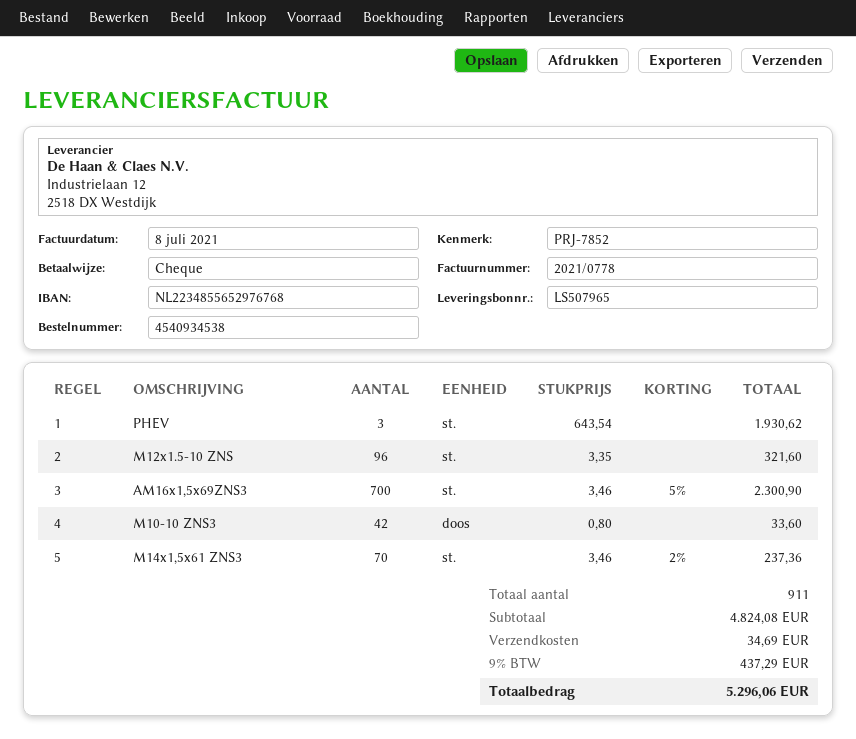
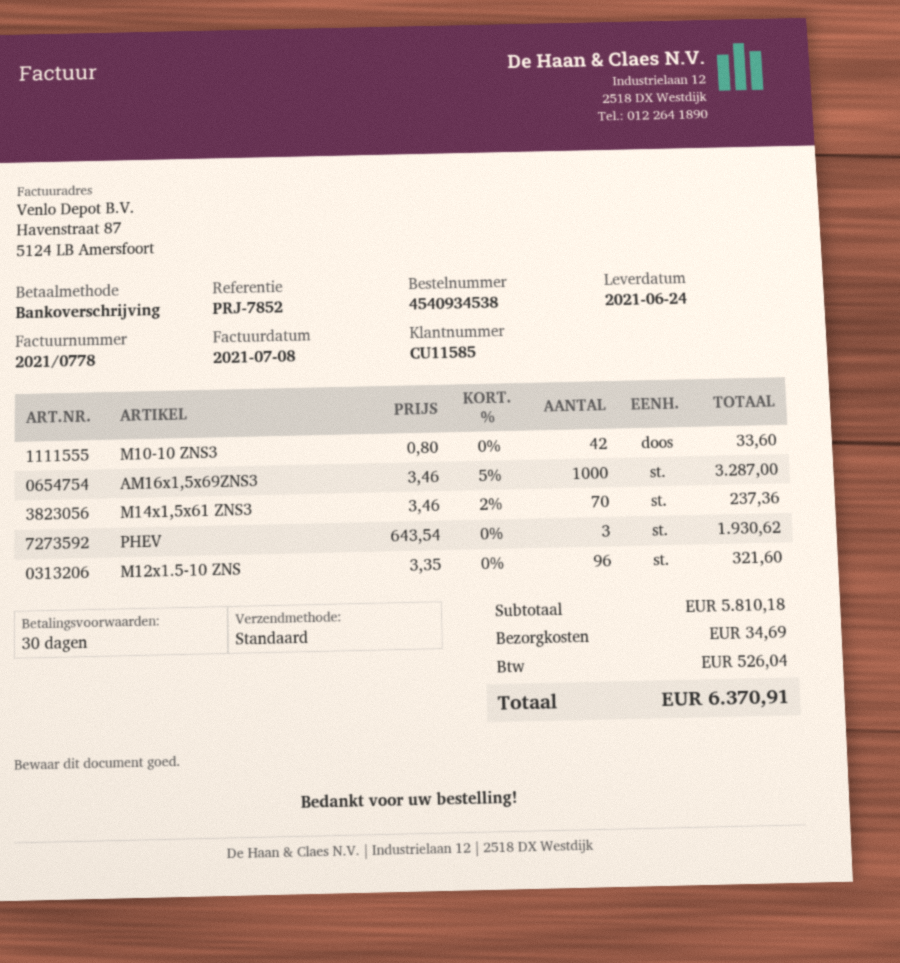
payment method: cheque -> bank transfer
AM16x1,5x69ZNS3: 700 x 3.46 - 5% = 2300.90 -> 1000 x 3.46 - 5% = 3287.00
subtotal: 4824.08 -> 5810.18
tax: 437.29 -> 526.04
total: 5296.06 -> 6370.91

